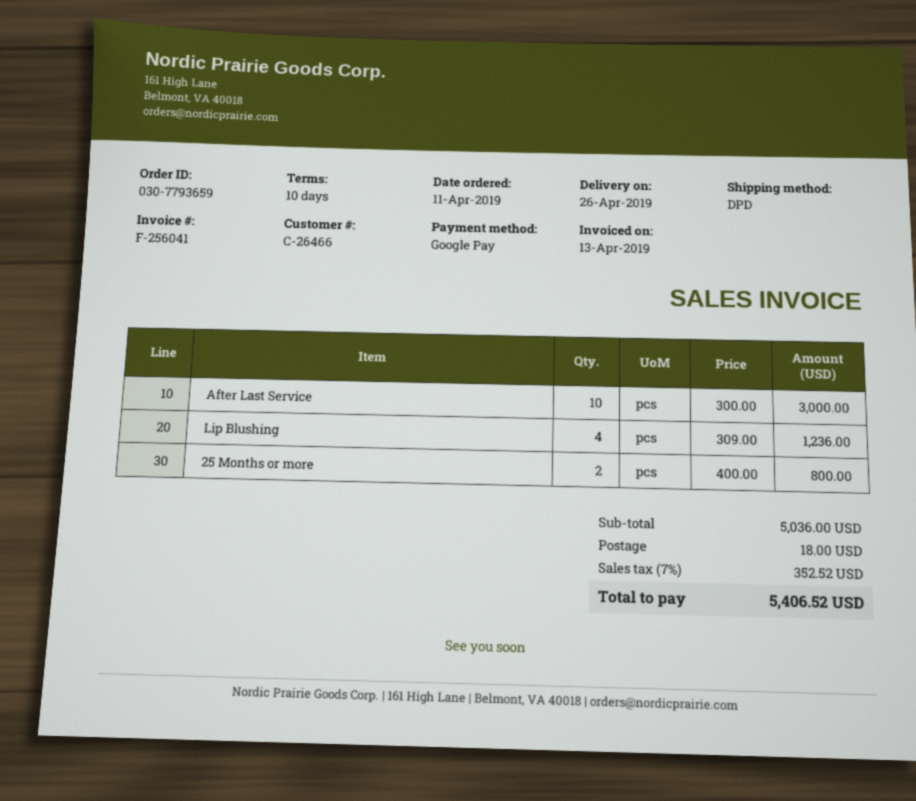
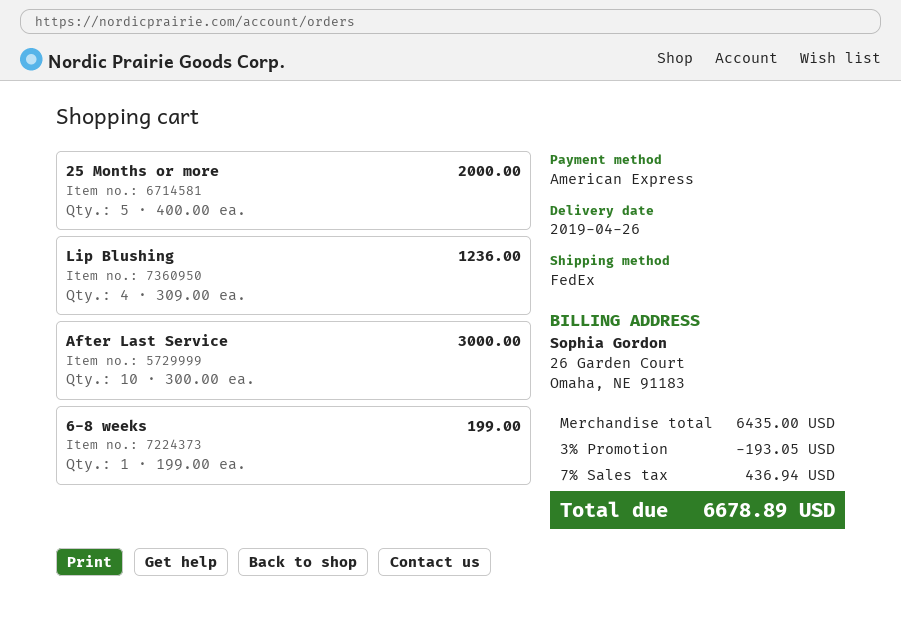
payment method: Google Pay -> American Express
shipping method: DPD -> FedEx
25 Months or more: 2 x 400.00 = 800.00 -> 5 x 400.00 = 2000.00
6-8 weeks: none -> 1 x 199.00 = 199.00
subtotal: 5036.00 -> 6435.00
discount: none -> 3% = 193.05
shipping: 18.00 -> none
tax: 7% = 352.52 -> 7% = 436.94
total: 5406.52 -> 6678.89

